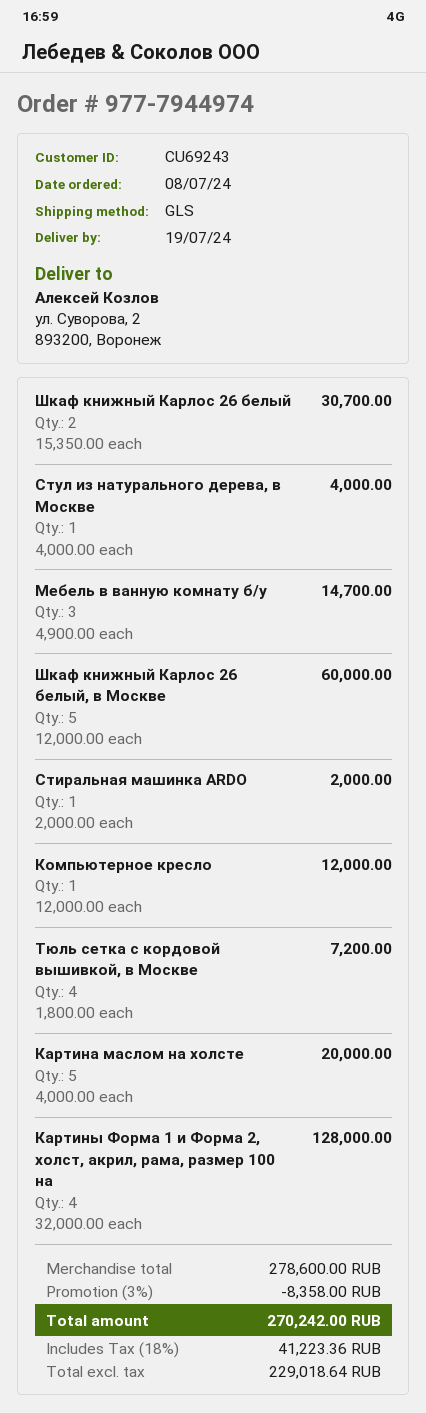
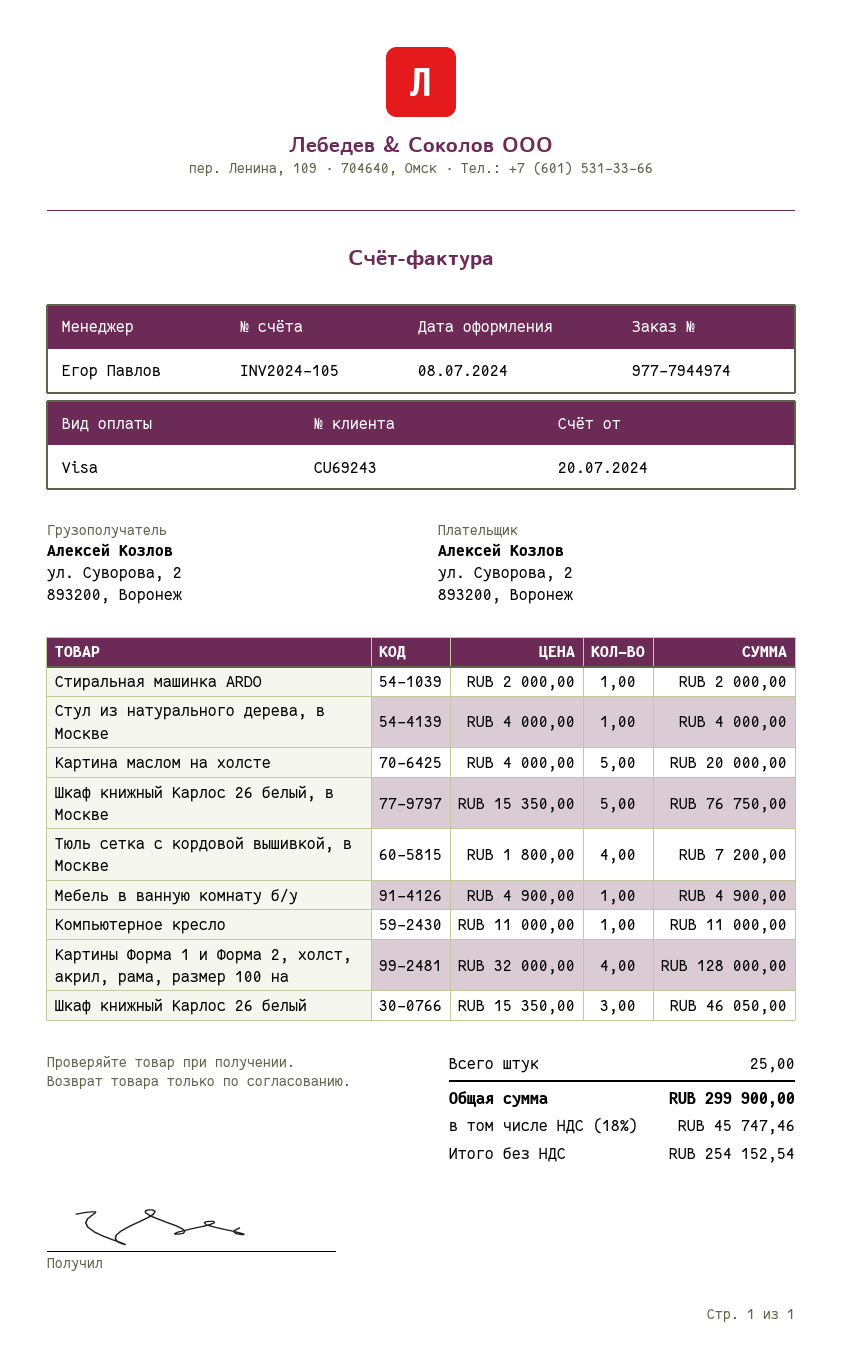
Шкаф книжный Карлос 26 белый: 2 x 15350.00 = 30700.00 -> 3 x 15350.00 = 46050.00
Мебель в ванную комнату б/у: 3 x 4900.00 = 14700.00 -> 1 x 4900.00 = 4900.00
Шкаф книжный Карлос 26 белый, в Москве: 5 x 12000.00 = 60000.00 -> 5 x 15350.00 = 76750.00
Компьютерное кресло: 1 x 12000.00 = 12000.00 -> 1 x 11000.00 = 11000.00
discount: 3% = 8358.00 -> none
net: 229018.64 -> 254152.54
tax: 18% = 41223.36 -> 18% = 45747.46
total: 270242.00 -> 299900.00

